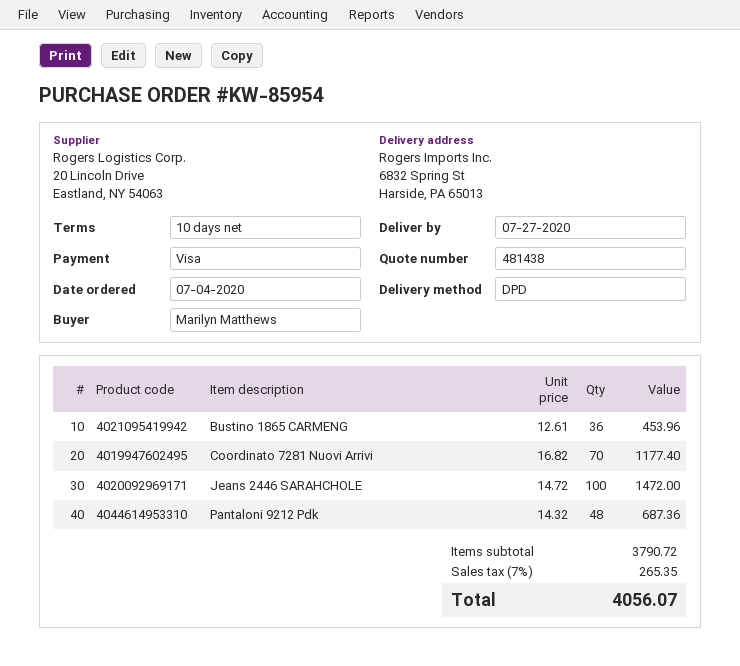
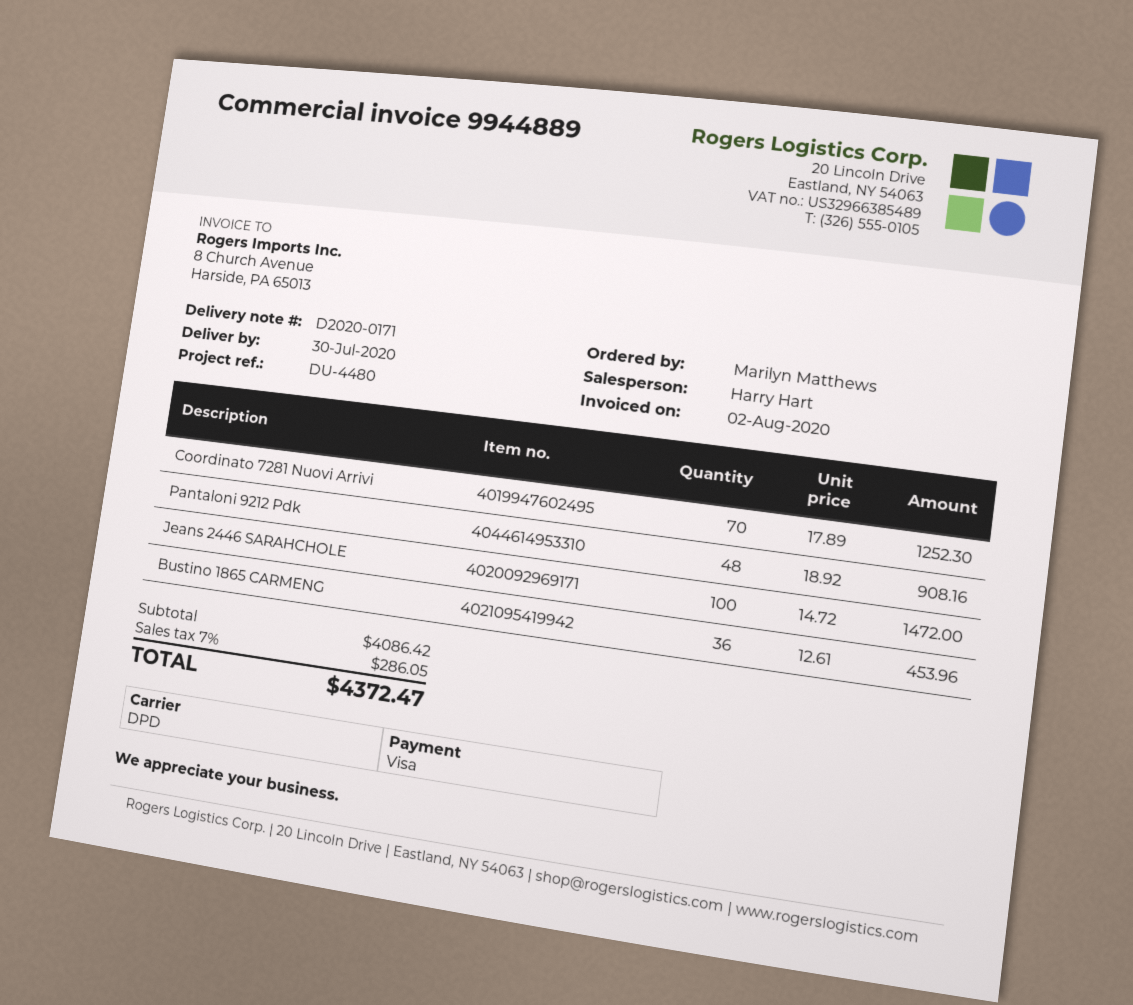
delivery date: 2020-07-27 -> 2020-07-30
Coordinato 7281 Nuovi Arrivi: 70 x 16.82 = 1177.40 -> 70 x 17.89 = 1252.30
Pantaloni 9212 Pdk: 48 x 14.32 = 687.36 -> 48 x 18.92 = 908.16
subtotal: 3790.72 -> 4086.42
tax: 7% = 265.35 -> 7% = 286.05
total: 4056.07 -> 4372.47

